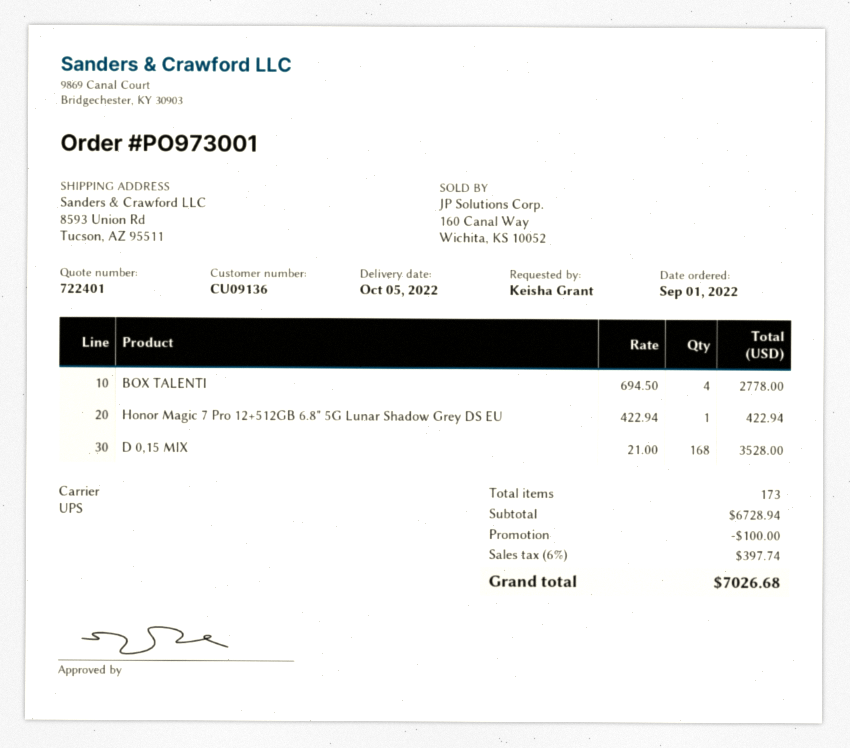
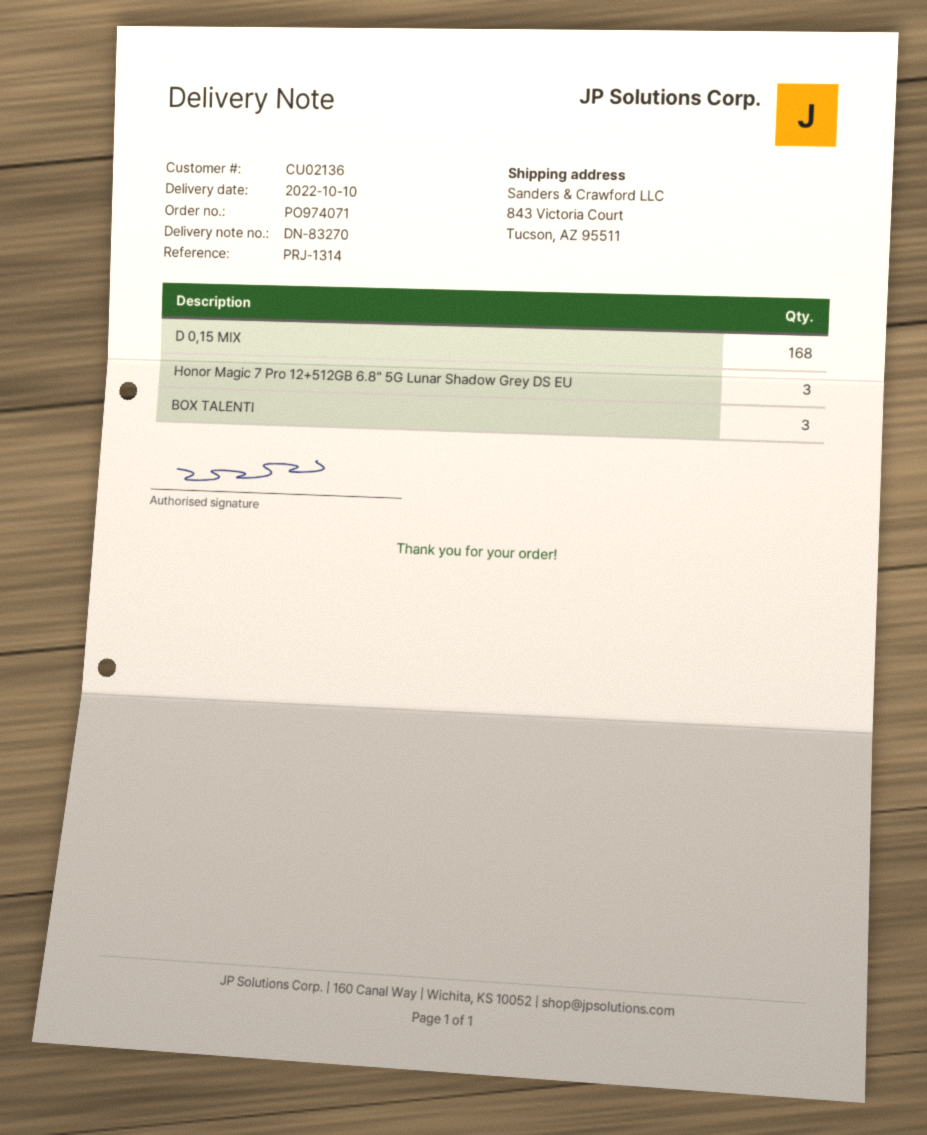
order number: PO973001 -> PO974071
delivery date: 2022-10-05 -> 2022-10-10
customer number: CU09136 -> CU02136
ship to: 8593 Union Rd, Tucson, AZ 95511 -> 843 Victoria Court, Tucson, AZ 95511
BOX TALENTI: 4 -> 3
Honor Magic 7 Pro 12+512GB 6.8" 5G Lunar Shadow Grey DS EU: 1 -> 3

